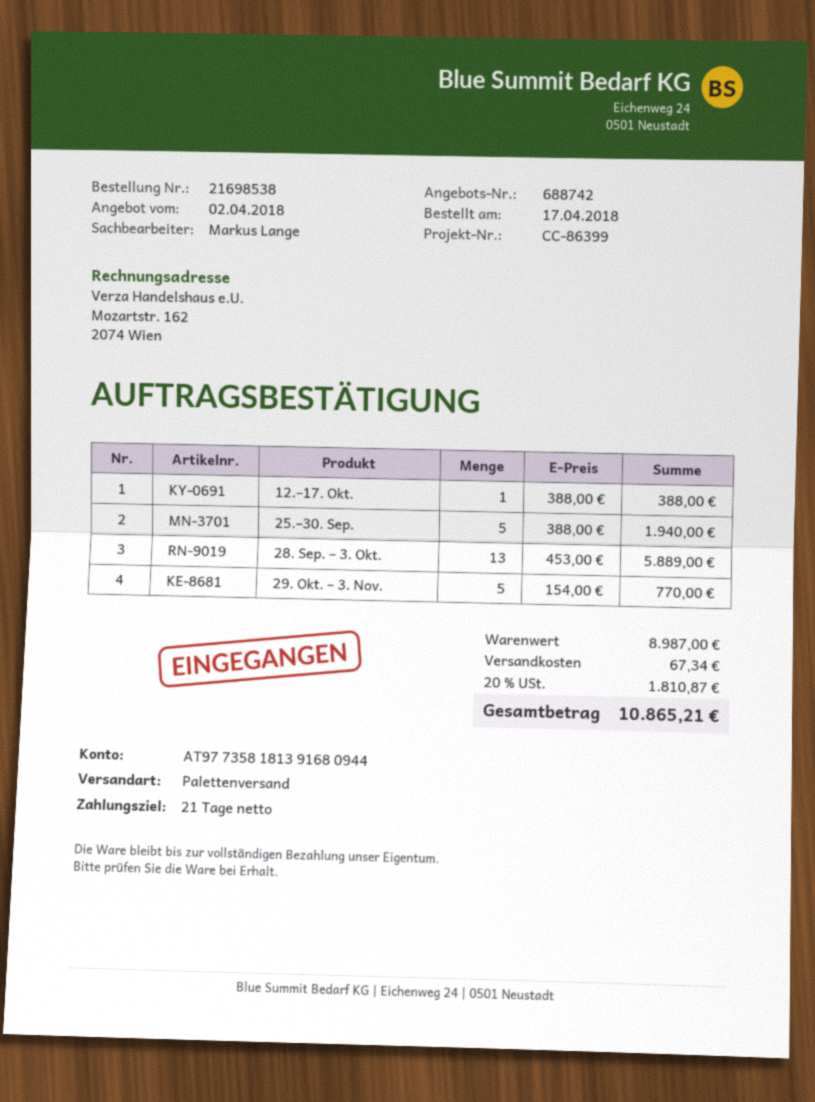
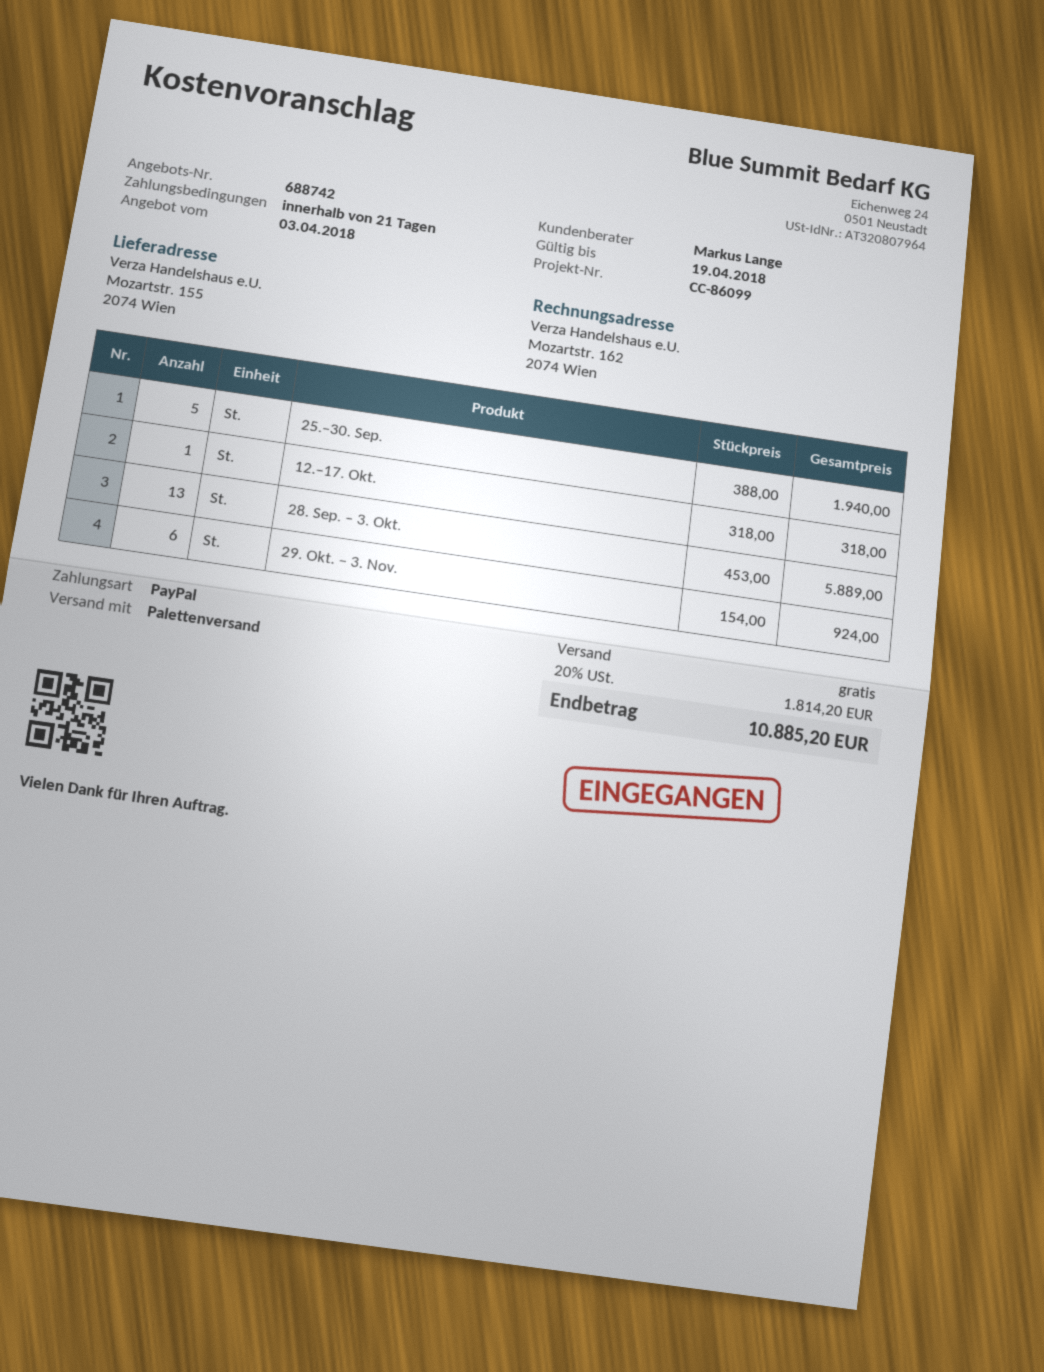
quote date: 2018-04-02 -> 2018-04-03
reference: CC-86399 -> CC-86099
12.–17. Okt.: 1 x 388.00 = 388.00 -> 1 x 318.00 = 318.00
29. Okt. – 3. Nov.: 5 x 154.00 = 770.00 -> 6 x 154.00 = 924.00
shipping: 67.34 -> 0.00
tax: 20% = 1810.87 -> 20% = 1814.20
total: 10865.21 -> 10885.20

